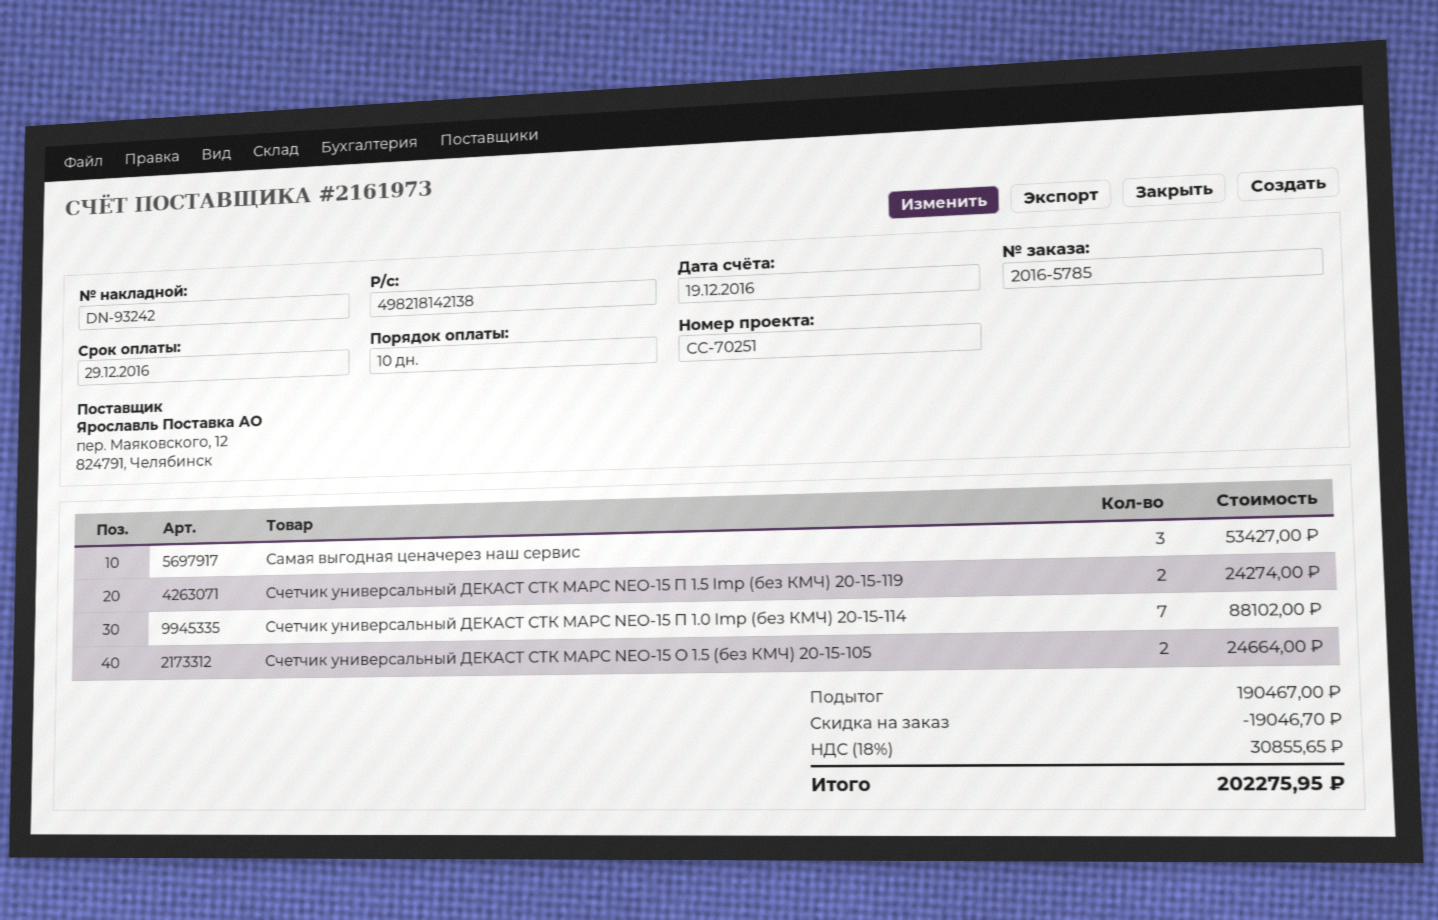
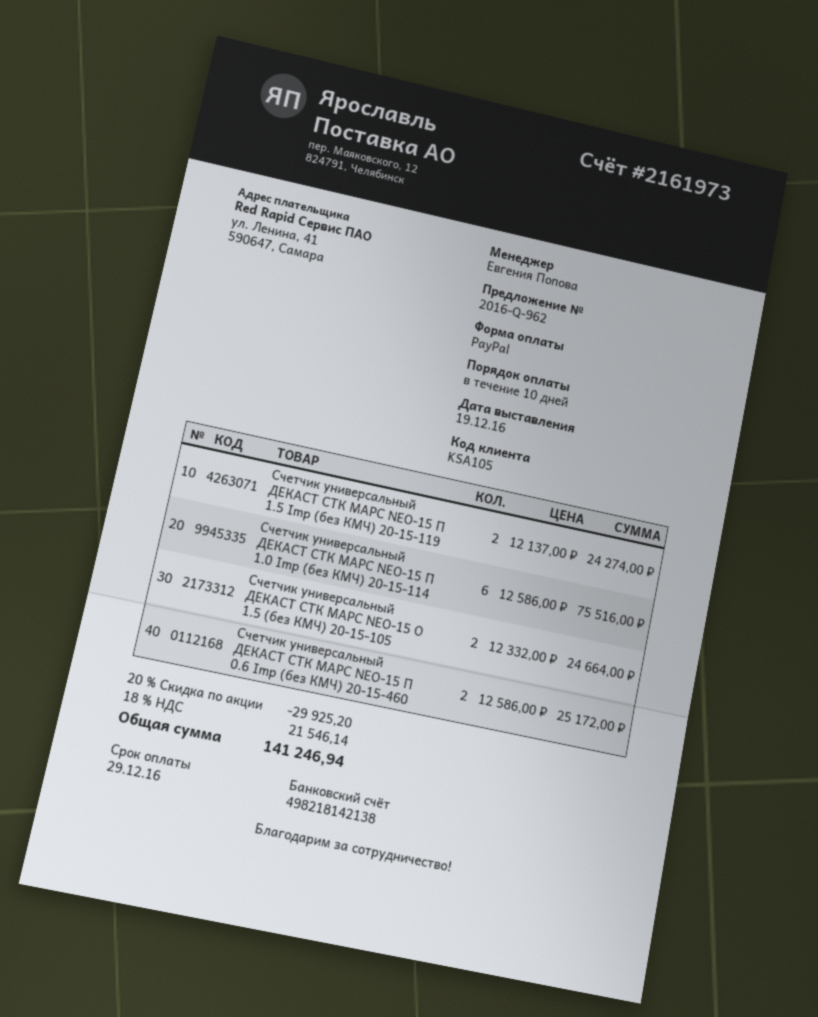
Самая выгодная ценачерез наш сервис: 3 for 53427.00 -> none
Счетчик универсальный ДЕКАСТ СТК МАРС NEO-15 П 1.0 Imp (без КМЧ) 20-15-114: 7 for 88102.00 -> 6 for 75516.00
Счетчик универсальный ДЕКАСТ СТК МАРС NEO-15 П 0.6 Imp (без КМЧ) 20-15-460: none -> 2 for 25172.00
discount: 19046.70 -> 29925.20
tax: 18% = 30855.65 -> 18% = 21546.14
total: 202275.95 -> 141246.94

